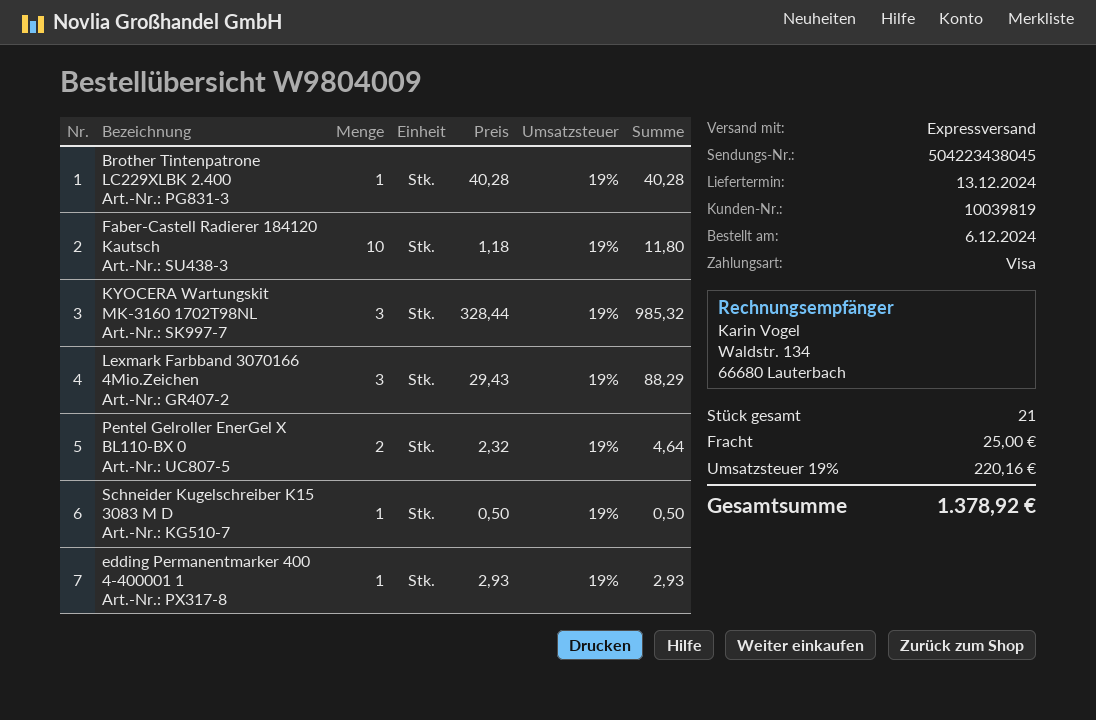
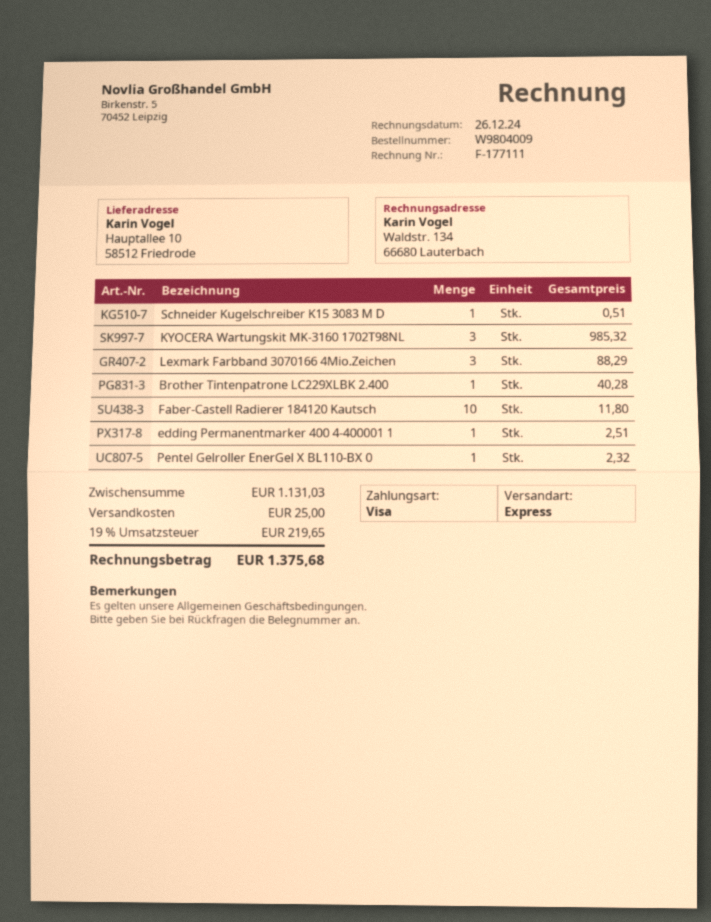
Pentel Gelroller EnerGel X BL110-BX 0: 2 for 4.64 -> 1 for 2.32
Schneider Kugelschreiber K15 3083 M D: 1 for 0.50 -> 1 for 0.51
edding Permanentmarker 400 4-400001 1: 1 for 2.93 -> 1 for 2.51
tax: 19% = 220.16 -> 19% = 219.65
total: 1378.92 -> 1375.68

